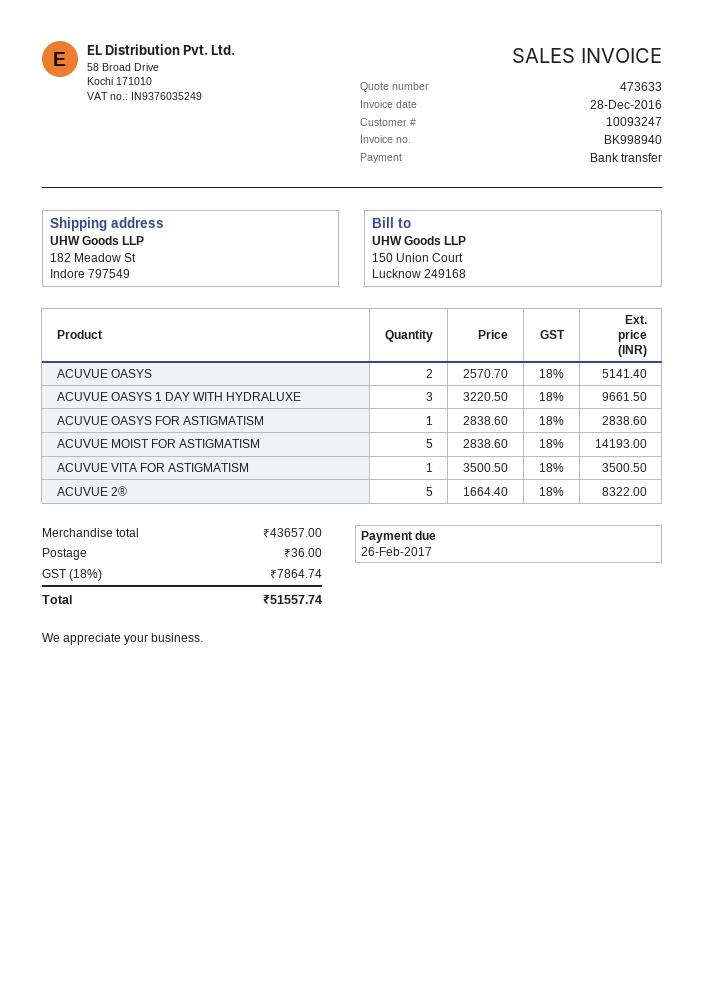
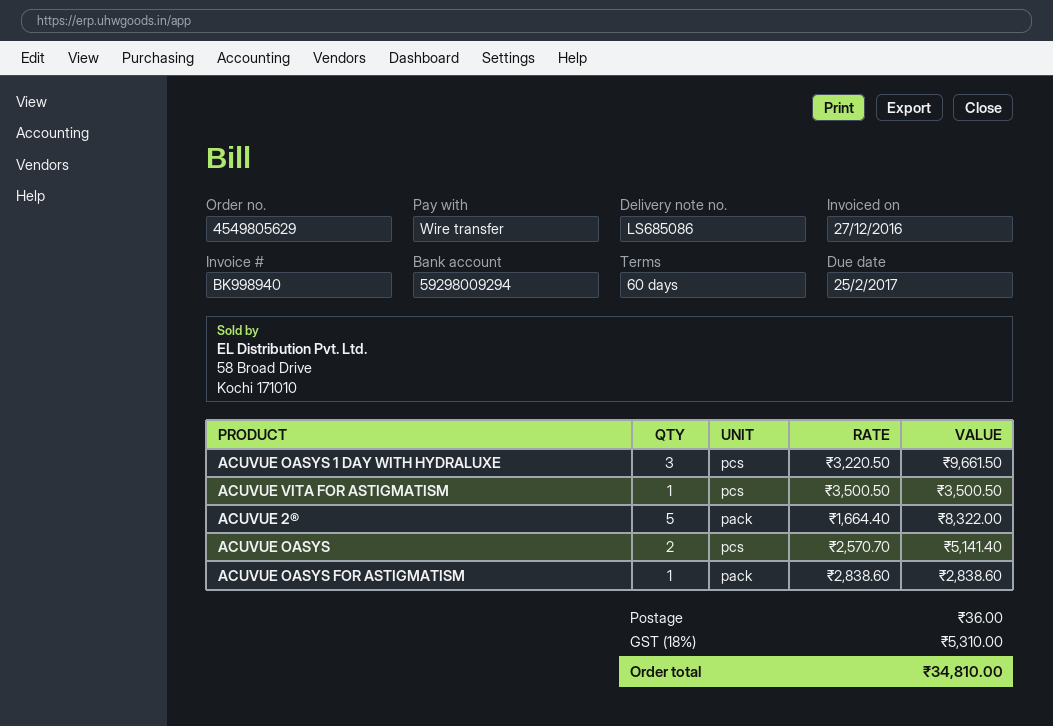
invoice date: 2016-12-28 -> 2016-12-27
due date: 2017-02-26 -> 2017-02-25
ACUVUE MOIST FOR ASTIGMATISM: 5 x 2838.60 = 14193.00 -> none
tax: 18% = 7864.74 -> 18% = 5310.00
total: 51557.74 -> 34810.00

